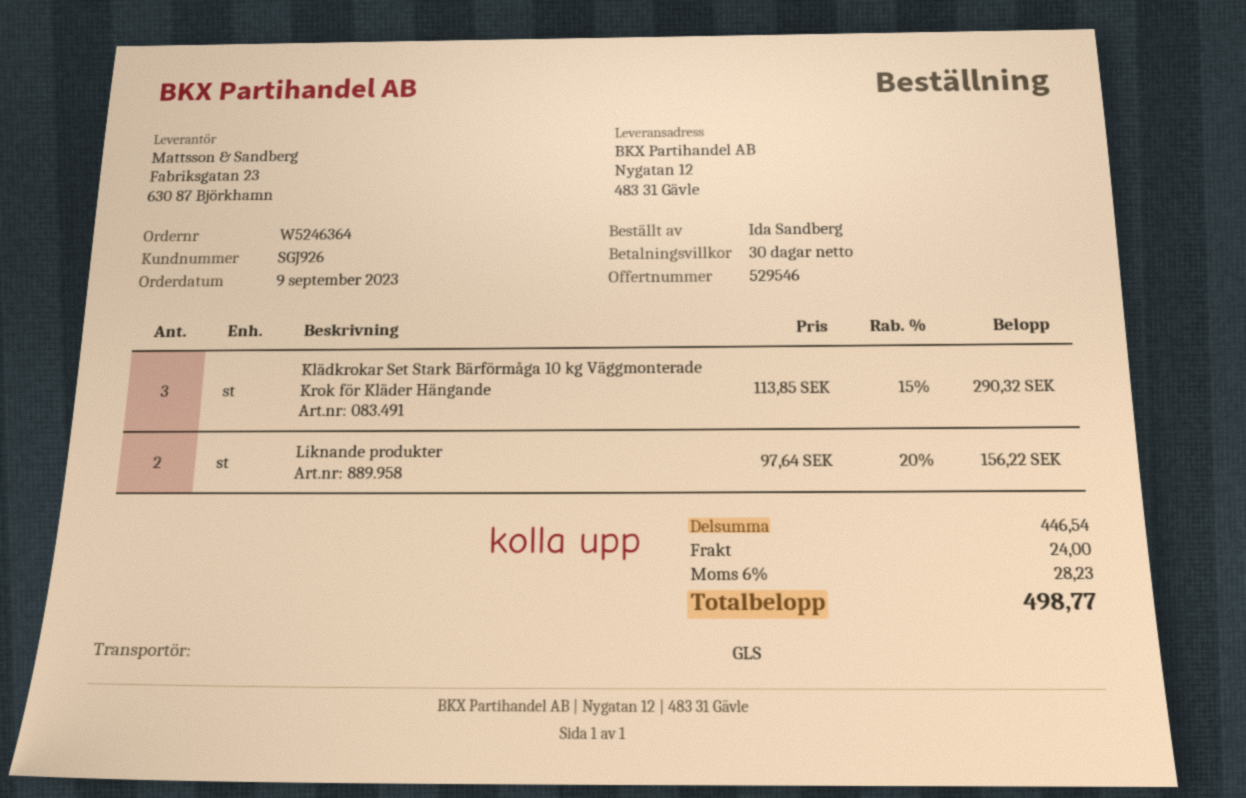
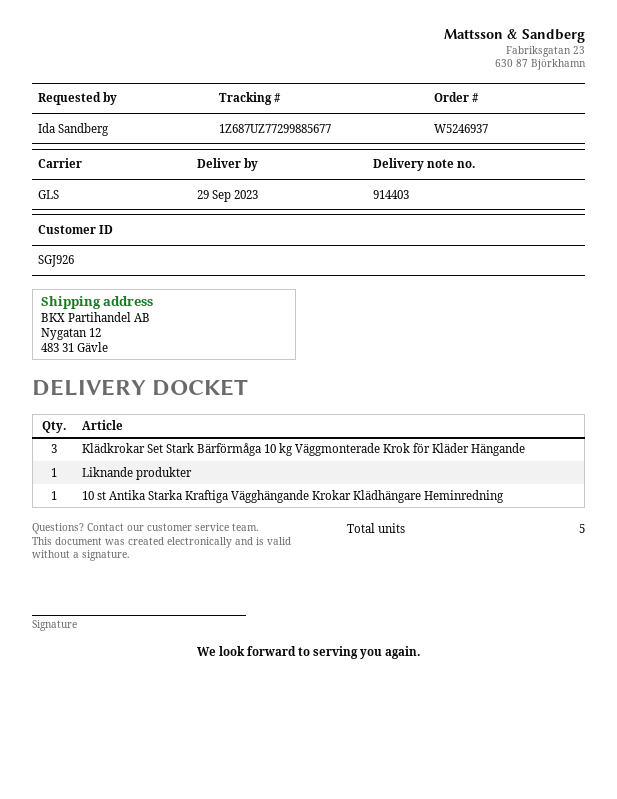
order number: W5246364 -> W5246937
Liknande produkter: 2 -> 1
10 st Antika Starka Kraftiga Vägghängande Krokar Klädhängare Heminredning: none -> 1

